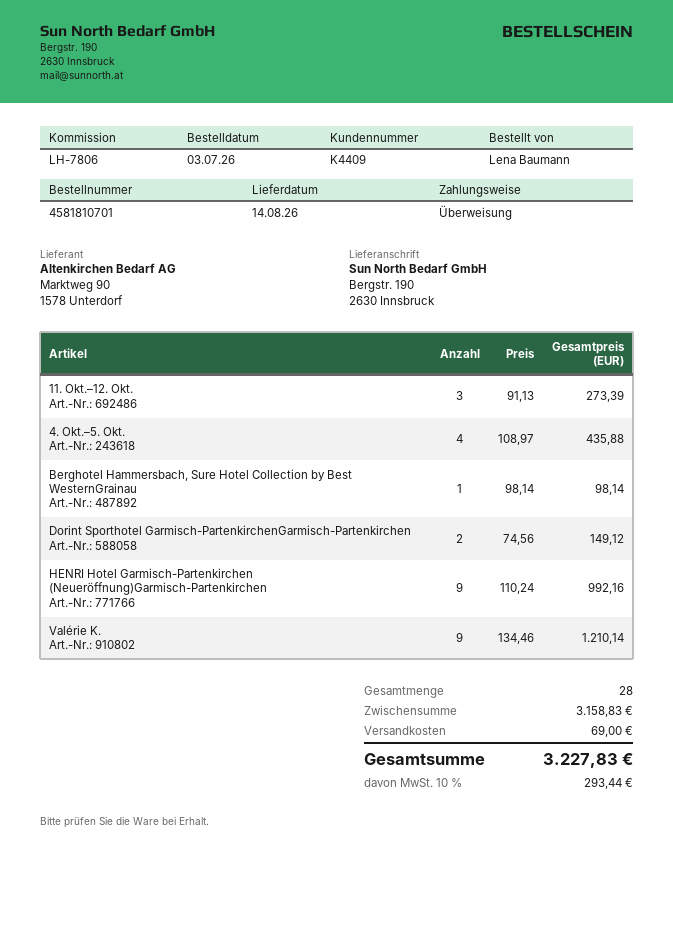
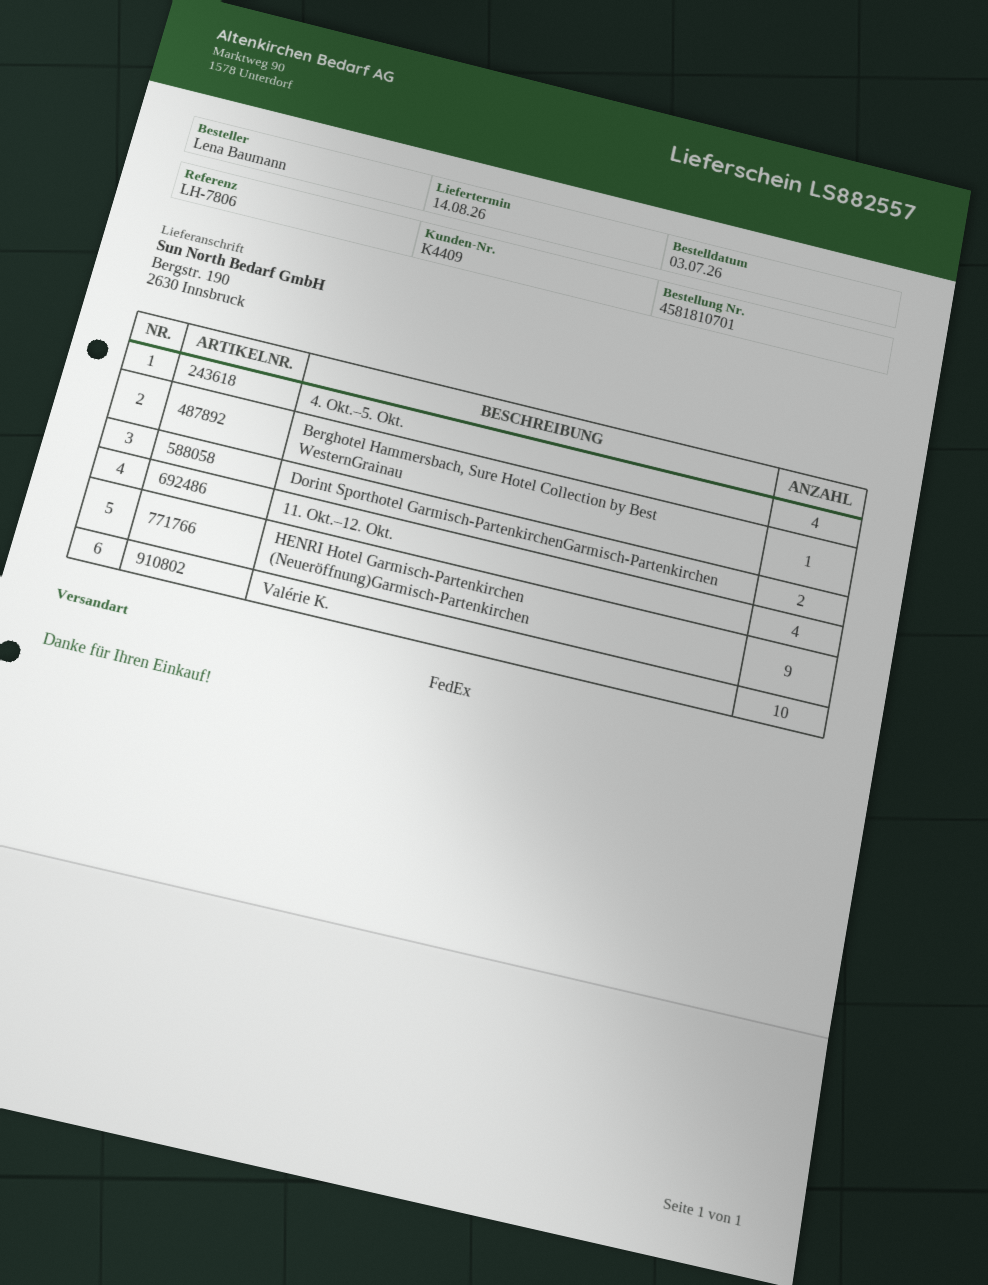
11. Okt.–12. Okt.: 3 -> 4
Valérie K.: 9 -> 10

